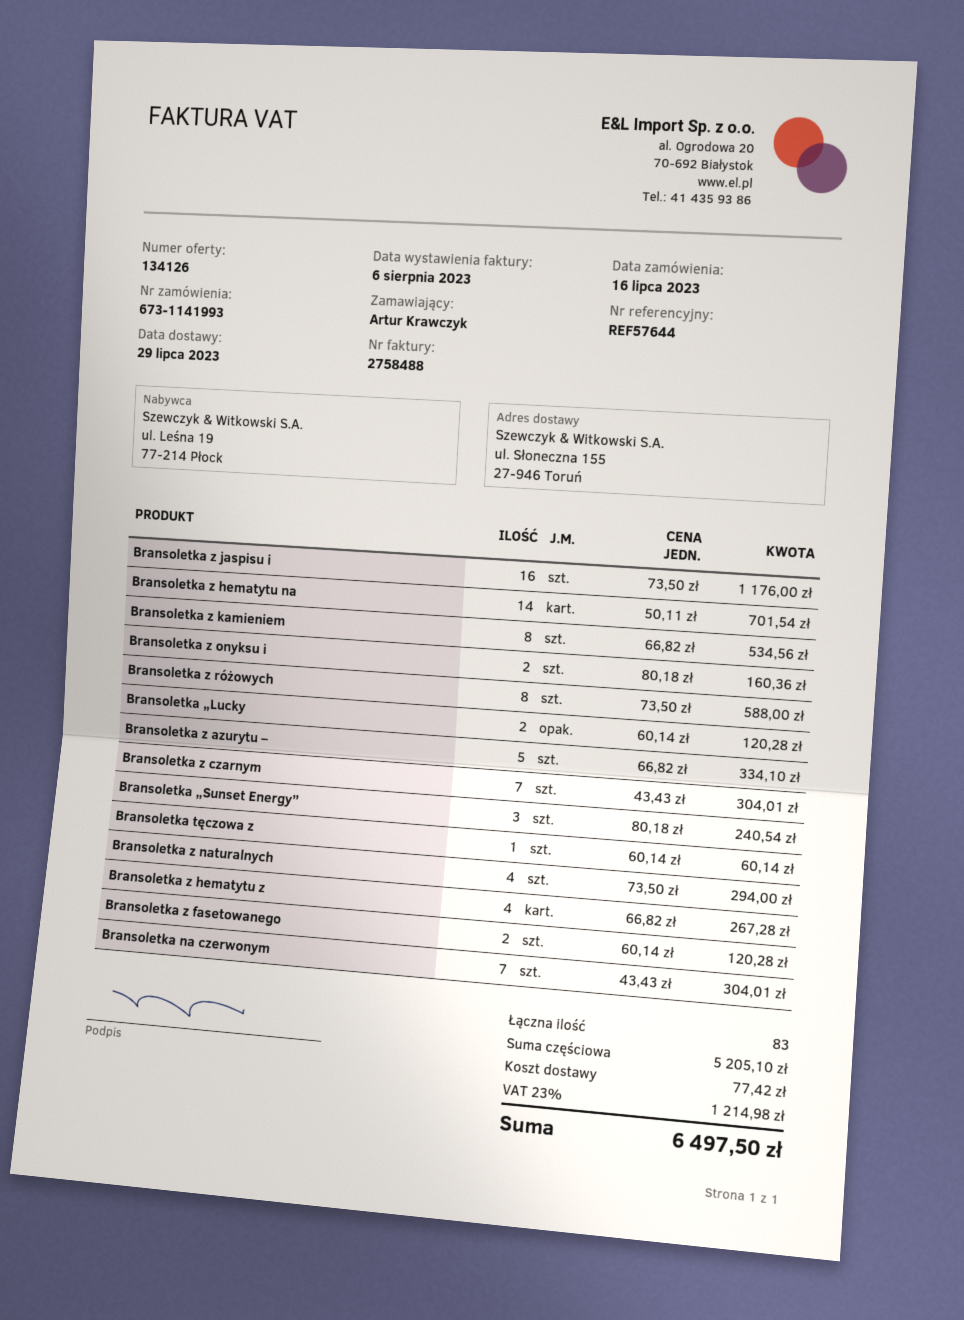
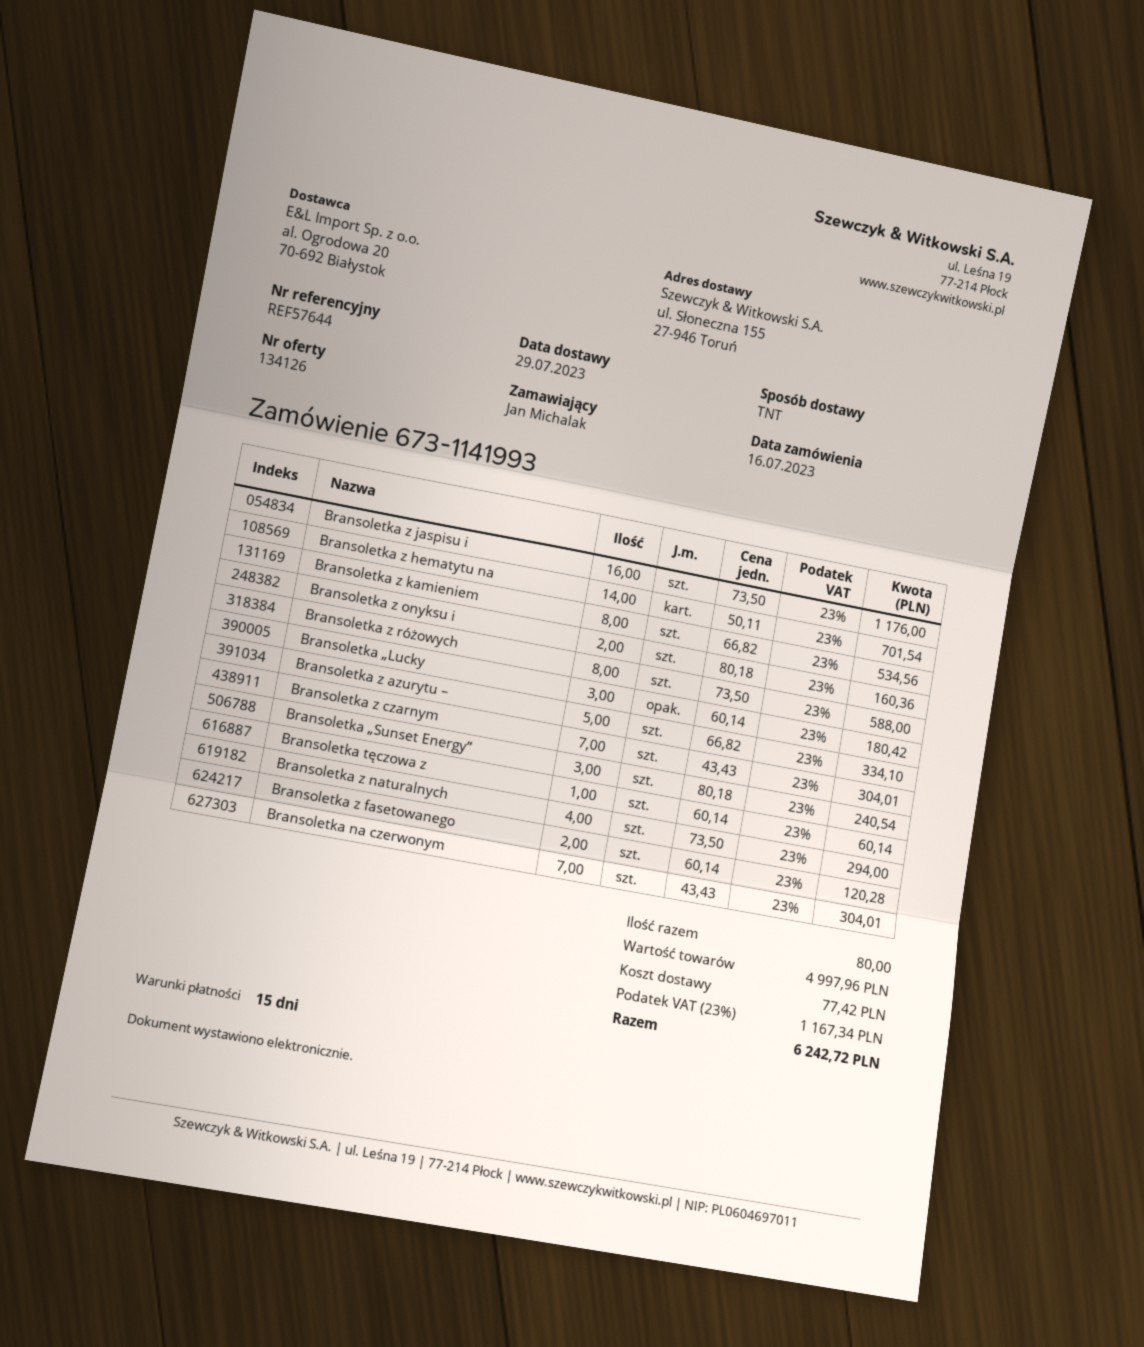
ordered by: Artur Krawczyk -> Jan Michalak
Bransoletka „Lucky: 2 x 60.14 = 120.28 -> 3 x 60.14 = 180.42
Bransoletka z hematytu z: 4 x 66.82 = 267.28 -> none
total quantity: 83 -> 80
subtotal: 5205.10 -> 4997.96
tax: 23% = 1214.98 -> 23% = 1167.34
total: 6497.50 -> 6242.72

